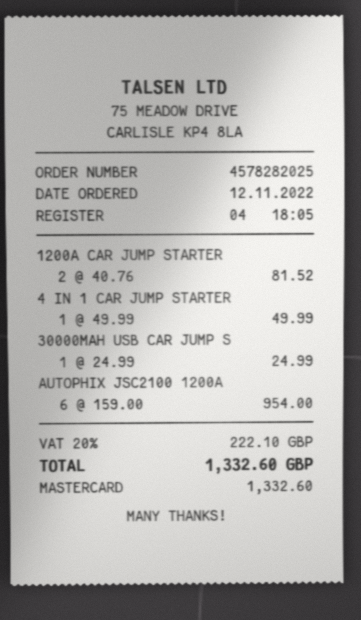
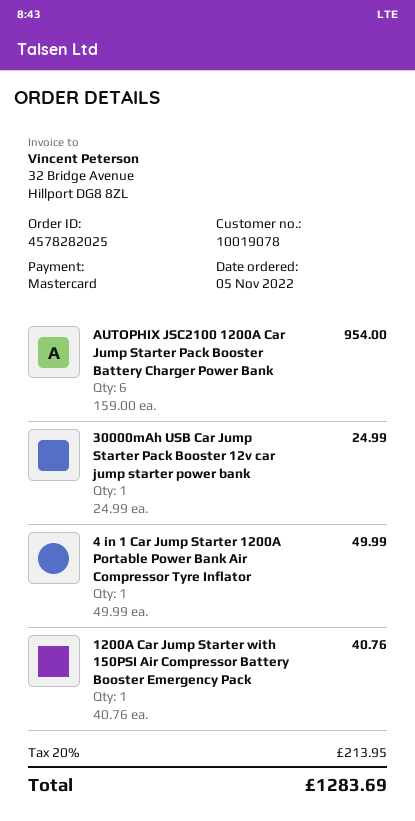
order date: 2022-11-12 -> 2022-11-05
1200A CAR JUMP STARTER: 2 x 40.76 = 81.52 -> 1 x 40.76 = 40.76
tax: 20% = 222.10 -> 20% = 213.95
total: 1332.60 -> 1283.69

